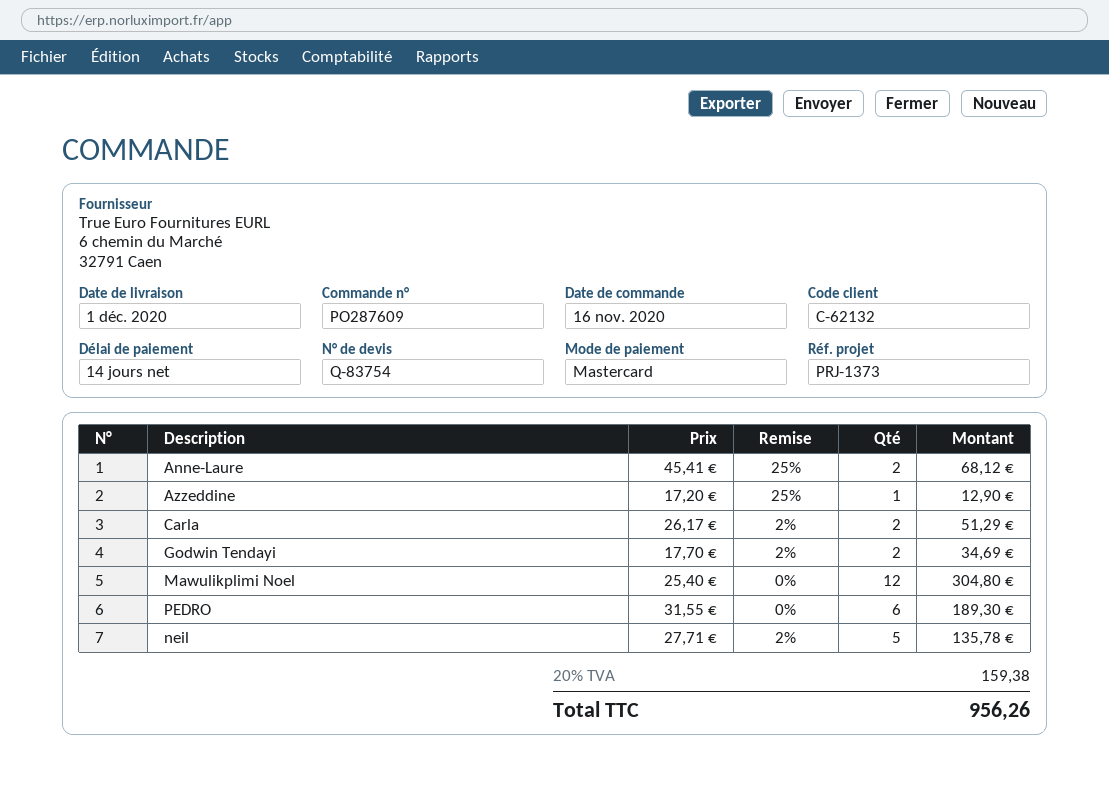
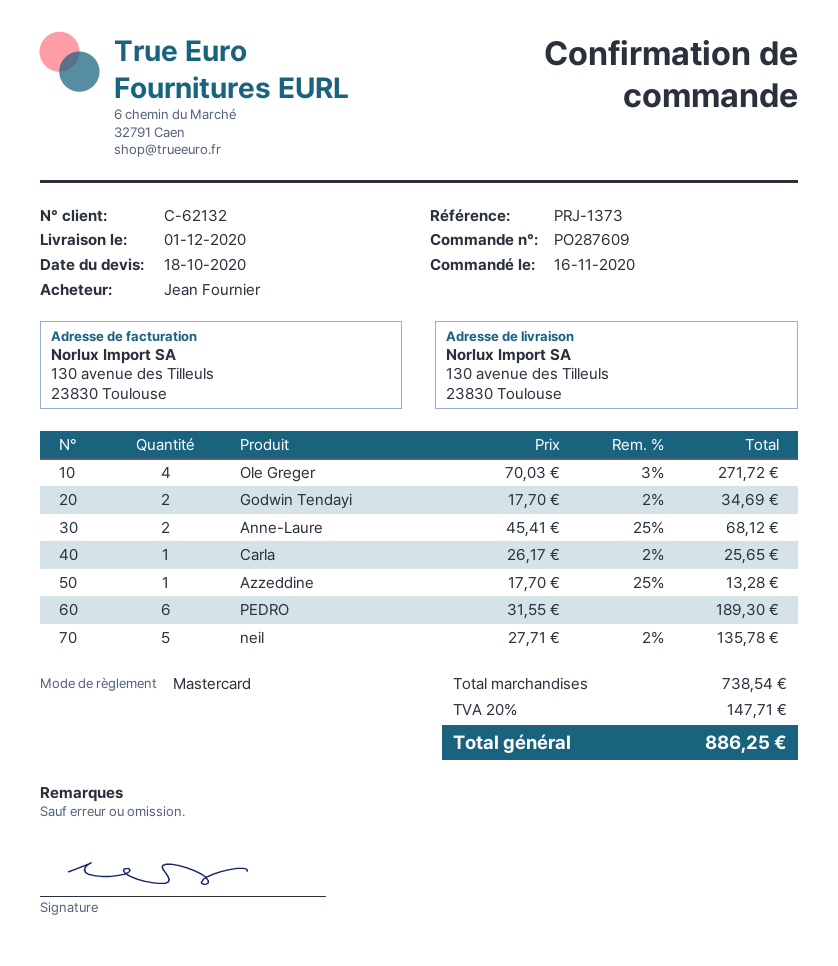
Azzeddine: 1 x 17.20 - 25% = 12.90 -> 1 x 17.70 - 25% = 13.28
Carla: 2 x 26.17 - 2% = 51.29 -> 1 x 26.17 - 2% = 25.65
Mawulikplimi Noel: 12 x 25.40 = 304.80 -> none
Ole Greger: none -> 4 x 70.03 - 3% = 271.72
tax: 20% = 159.38 -> 20% = 147.71
total: 956.26 -> 886.25

